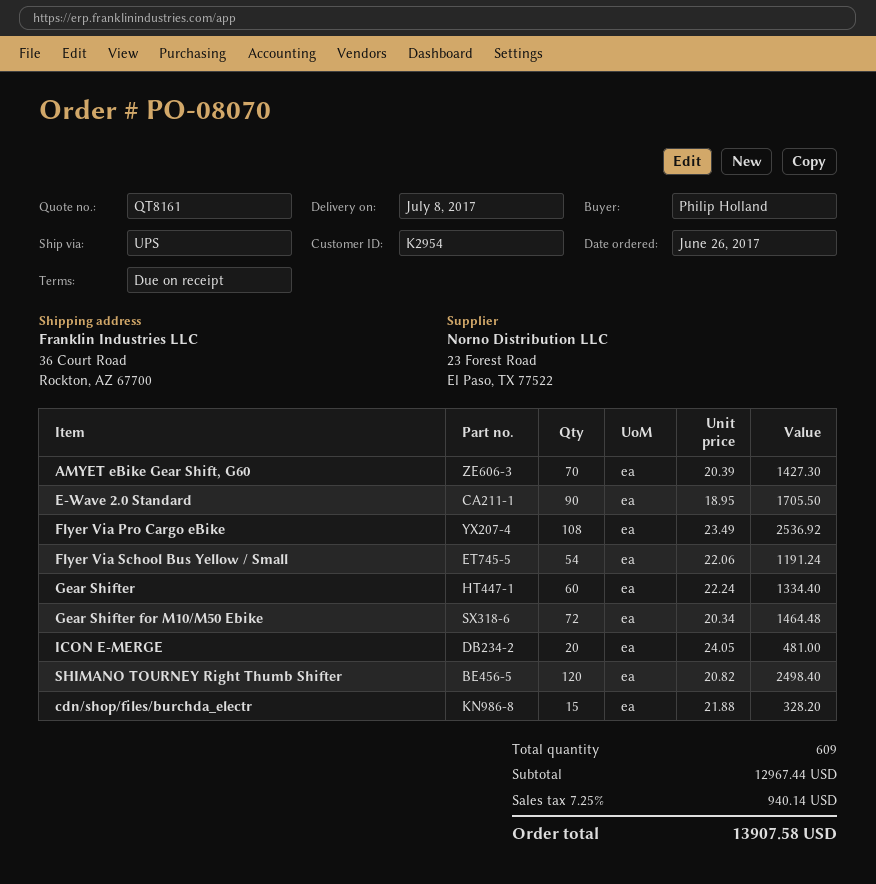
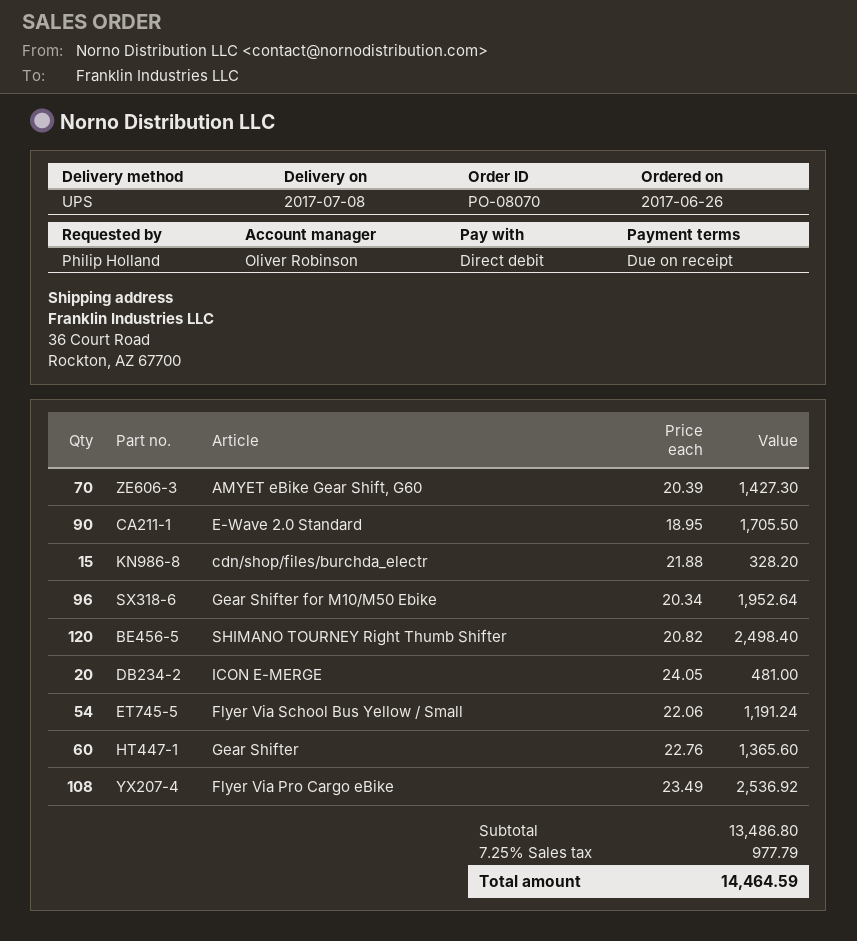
Gear Shifter: 60 x 22.24 = 1334.40 -> 60 x 22.76 = 1365.60
Gear Shifter for M10/M50 Ebike: 72 x 20.34 = 1464.48 -> 96 x 20.34 = 1952.64
subtotal: 12967.44 -> 13486.80
tax: 7.25% = 940.14 -> 7.25% = 977.79
total: 13907.58 -> 14464.59

